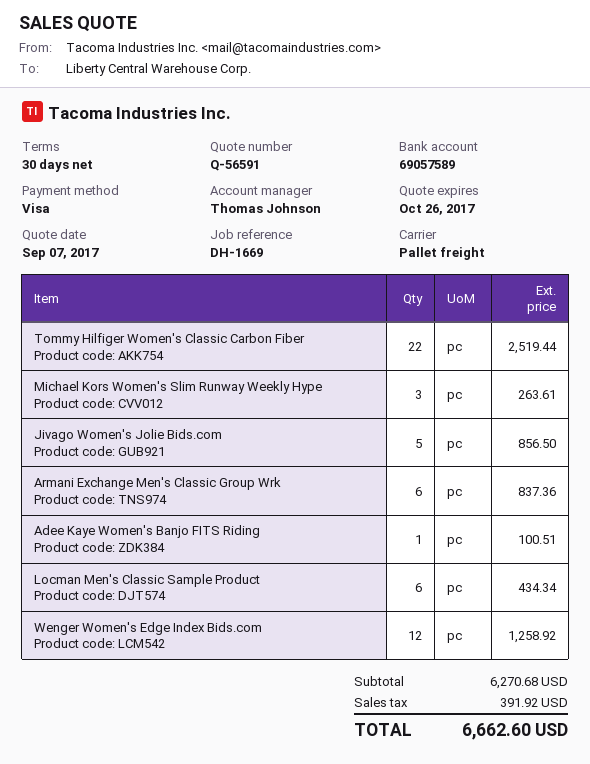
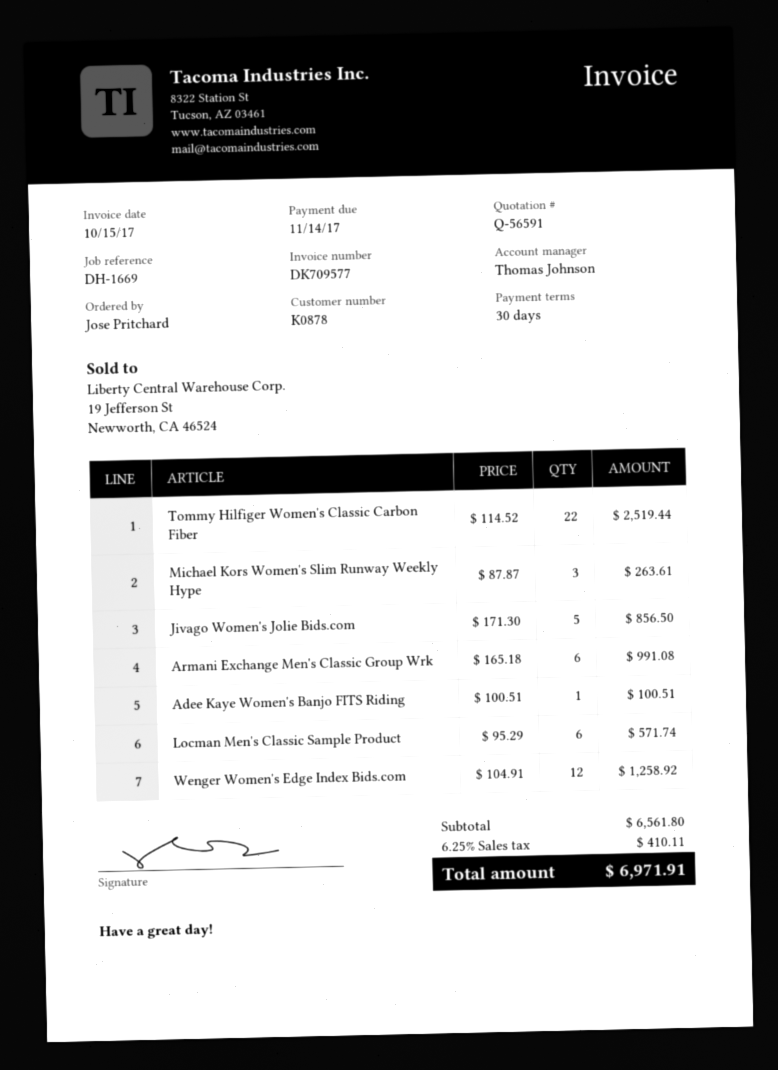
Armani Exchange Men's Classic Group Wrk: 6 for 837.36 -> 6 for 991.08
Locman Men's Classic Sample Product: 6 for 434.34 -> 6 for 571.74
subtotal: 6270.68 -> 6561.80
tax: 391.92 -> 410.11
total: 6662.60 -> 6971.91

